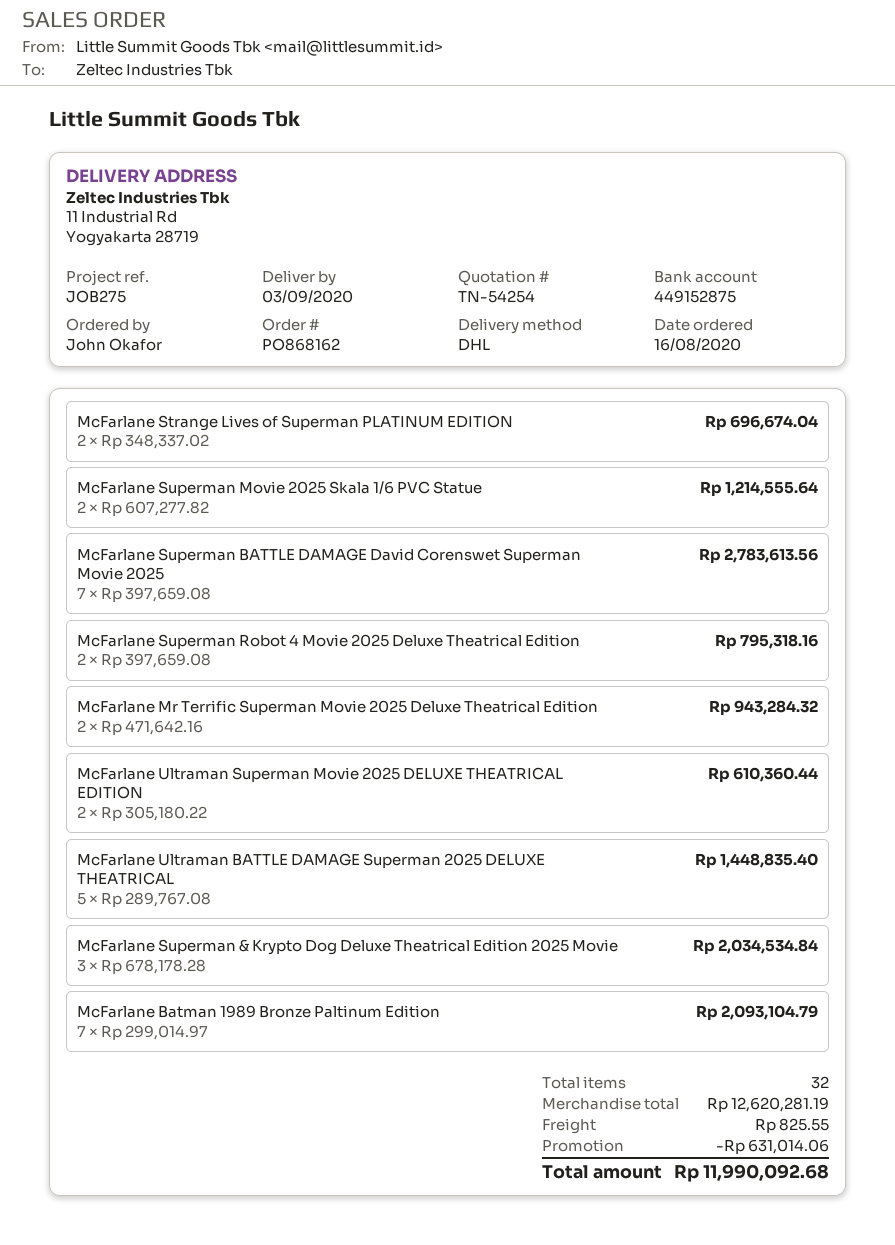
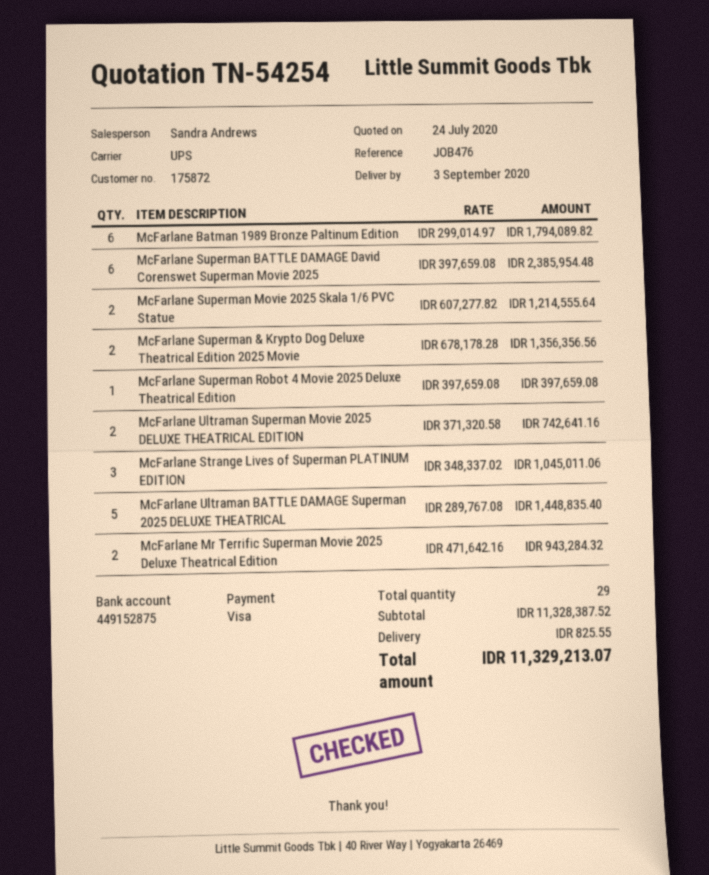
reference: JOB275 -> JOB476
shipping method: DHL -> UPS
McFarlane Strange Lives of Superman PLATINUM EDITION: 2 x 348337.02 = 696674.04 -> 3 x 348337.02 = 1045011.06
McFarlane Superman BATTLE DAMAGE David Corenswet Superman Movie 2025: 7 x 397659.08 = 2783613.56 -> 6 x 397659.08 = 2385954.48
McFarlane Superman Robot 4 Movie 2025 Deluxe Theatrical Edition: 2 x 397659.08 = 795318.16 -> 1 x 397659.08 = 397659.08
McFarlane Ultraman Superman Movie 2025 DELUXE THEATRICAL EDITION: 2 x 305180.22 = 610360.44 -> 2 x 371320.58 = 742641.16
McFarlane Superman & Krypto Dog Deluxe Theatrical Edition 2025 Movie: 3 x 678178.28 = 2034534.84 -> 2 x 678178.28 = 1356356.56
McFarlane Batman 1989 Bronze Paltinum Edition: 7 x 299014.97 = 2093104.79 -> 6 x 299014.97 = 1794089.82
total quantity: 32 -> 29
subtotal: 12620281.19 -> 11328387.52
discount: 631014.06 -> none
total: 11990092.68 -> 11329213.07

